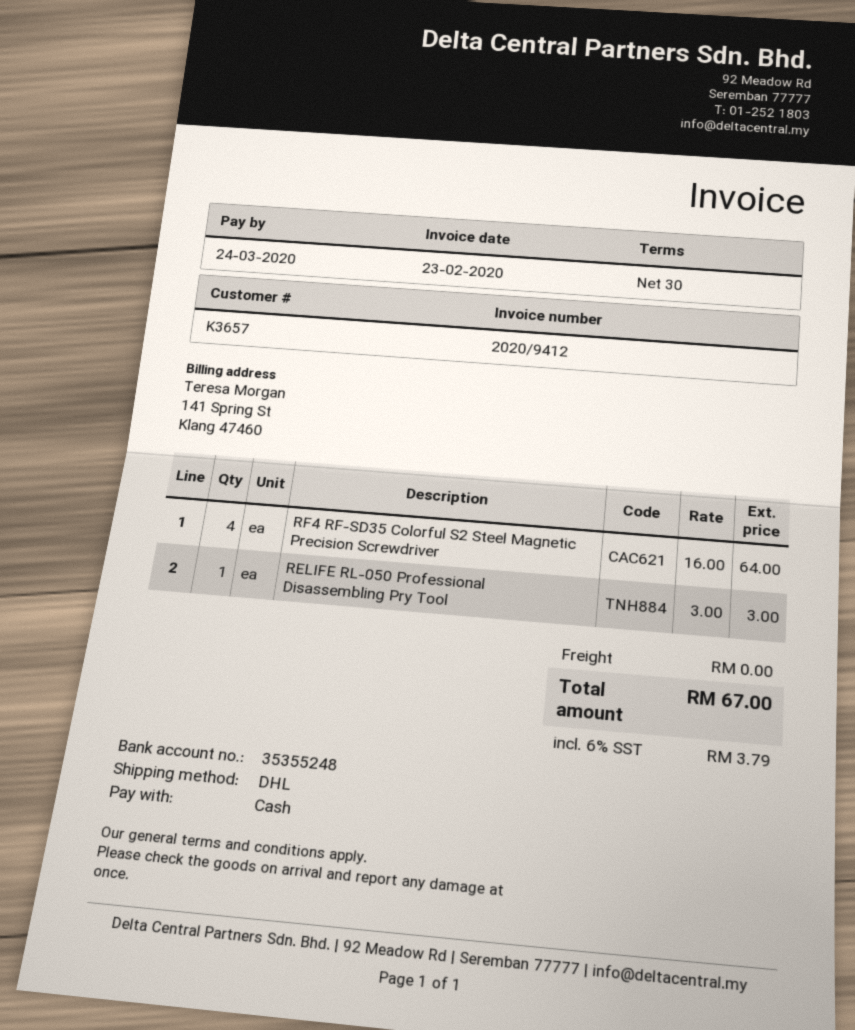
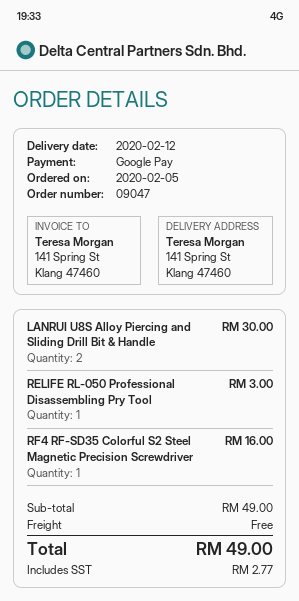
payment method: cash -> Google Pay
RF4 RF-SD35 Colorful S2 Steel Magnetic Precision Screwdriver: 4 for 64.00 -> 1 for 16.00
LANRUI U8S Alloy Piercing and Sliding Drill Bit & Handle: none -> 2 for 30.00
tax: 3.79 -> 2.77
total: 67.00 -> 49.00

